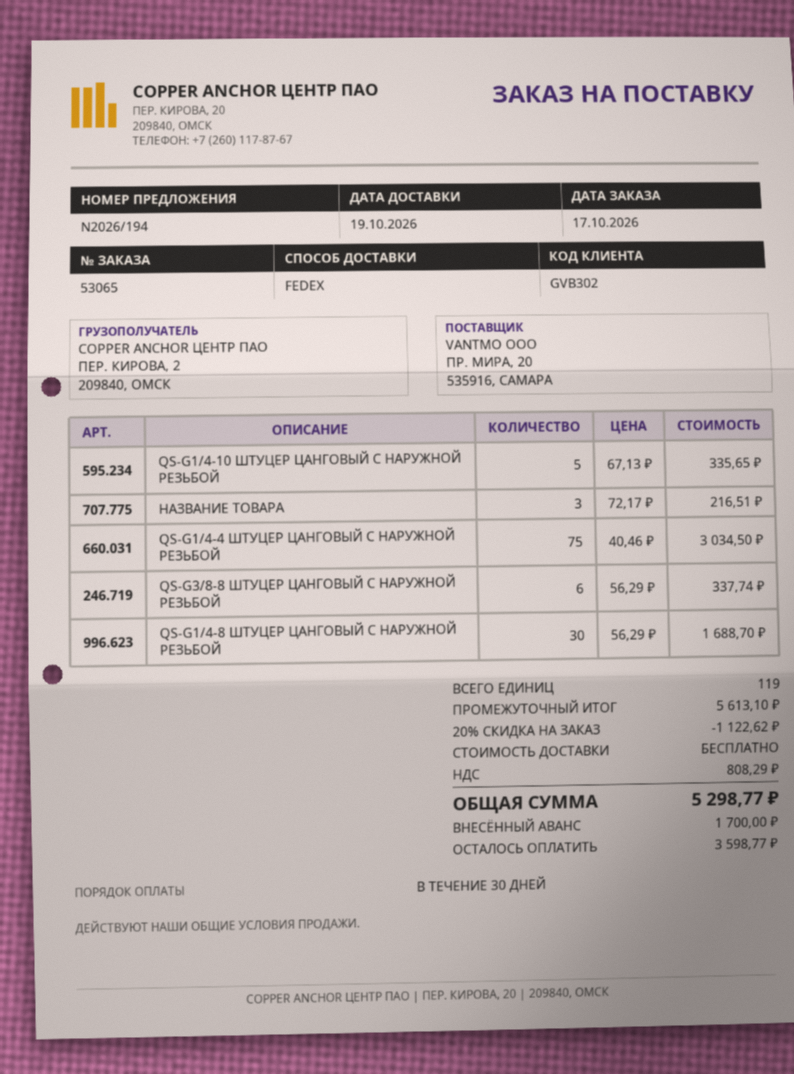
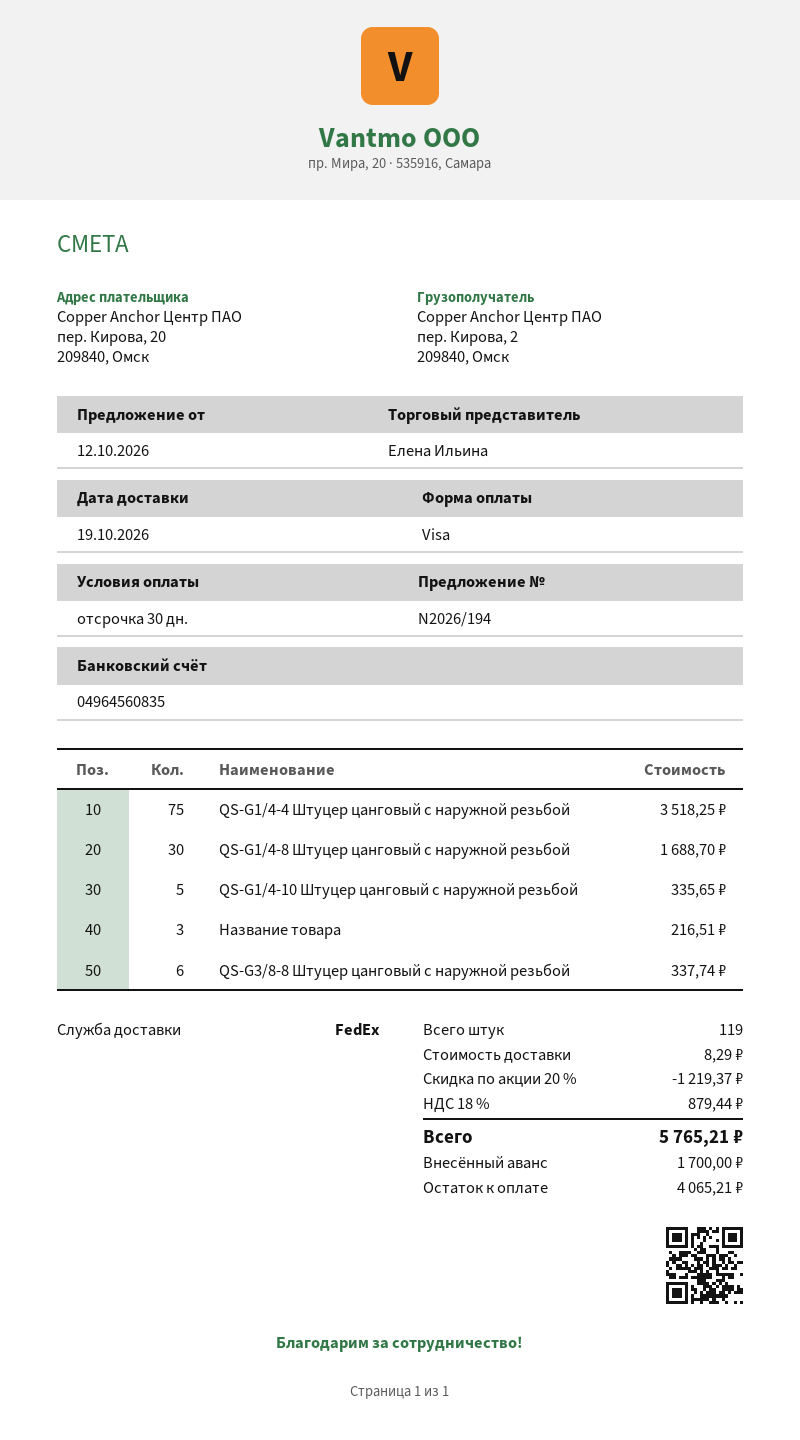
QS-G1/4-4 ШТУЦЕР ЦАНГОВЫЙ С НАРУЖНОЙ РЕЗЬБОЙ: 75 for 3034.50 -> 75 for 3518.25
discount: 20% = 1122.62 -> 20% = 1219.37
shipping: 0.00 -> 8.29
tax: 808.29 -> 879.44
total: 5298.77 -> 5765.21
balance: 3598.77 -> 4065.21

